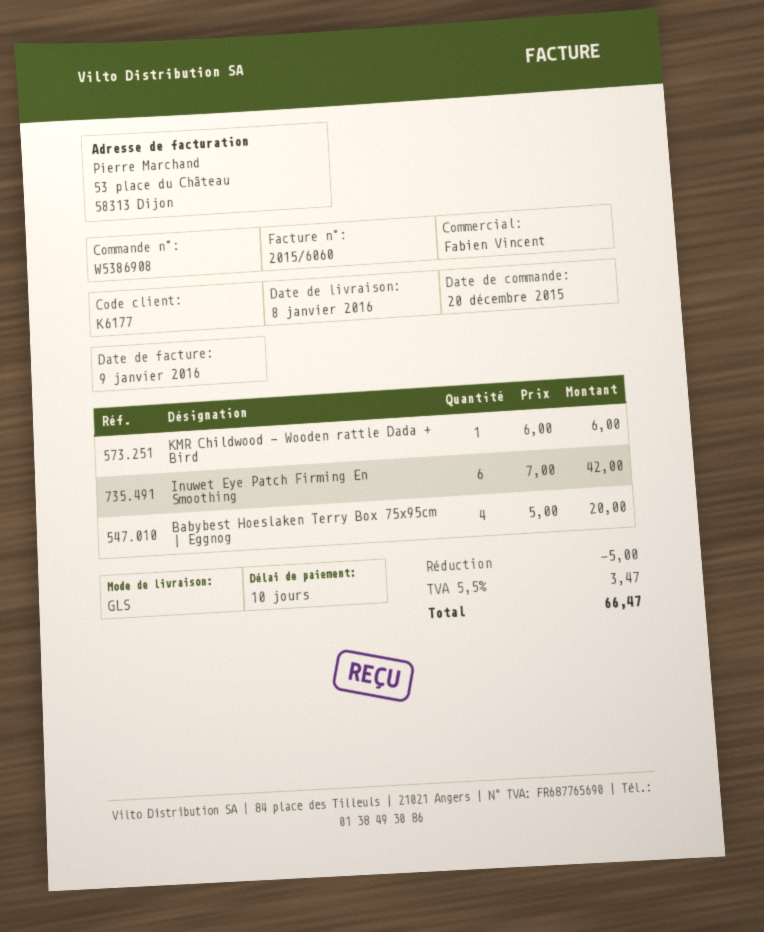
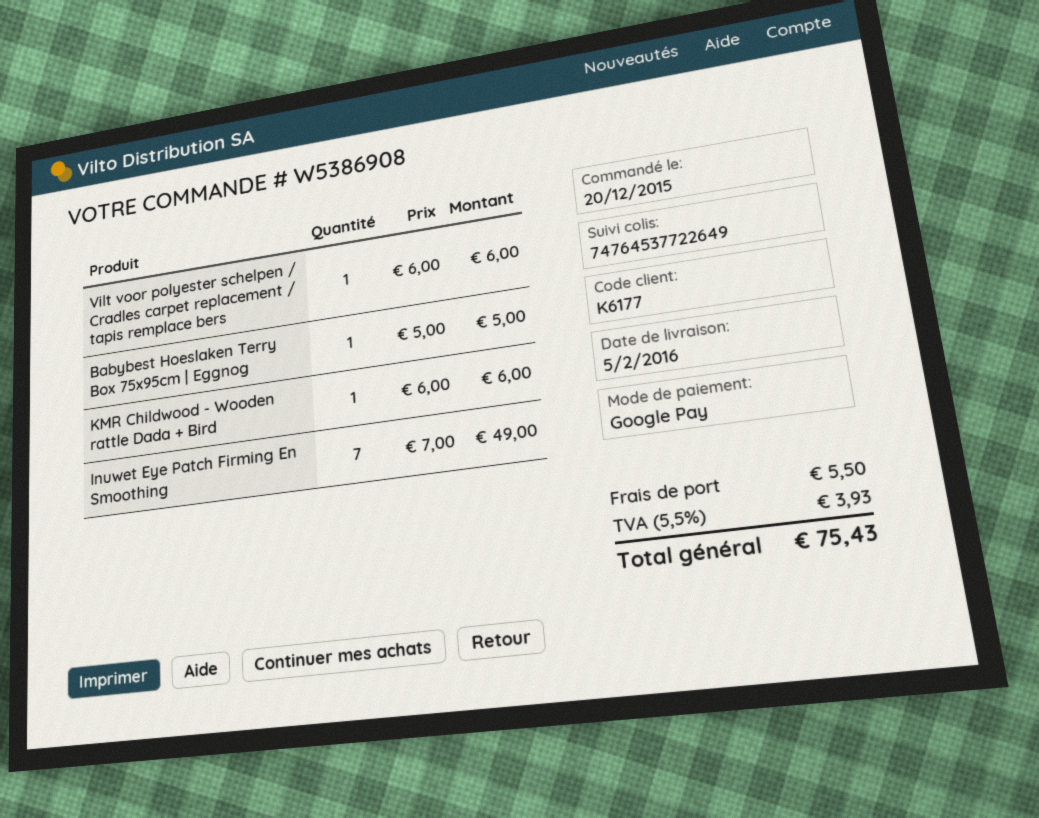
delivery date: 2016-01-08 -> 2016-02-05
Inuwet Eye Patch Firming En Smoothing: 6 x 7.00 = 42.00 -> 7 x 7.00 = 49.00
Babybest Hoeslaken Terry Box 75x95cm | Eggnog: 4 x 5.00 = 20.00 -> 1 x 5.00 = 5.00
Vilt voor polyester schelpen / Cradles carpet replacement / tapis remplace bers: none -> 1 x 6.00 = 6.00
discount: 5.00 -> none
shipping: none -> 5.50
tax: 5.5% = 3.47 -> 5.5% = 3.93
total: 66.47 -> 75.43

